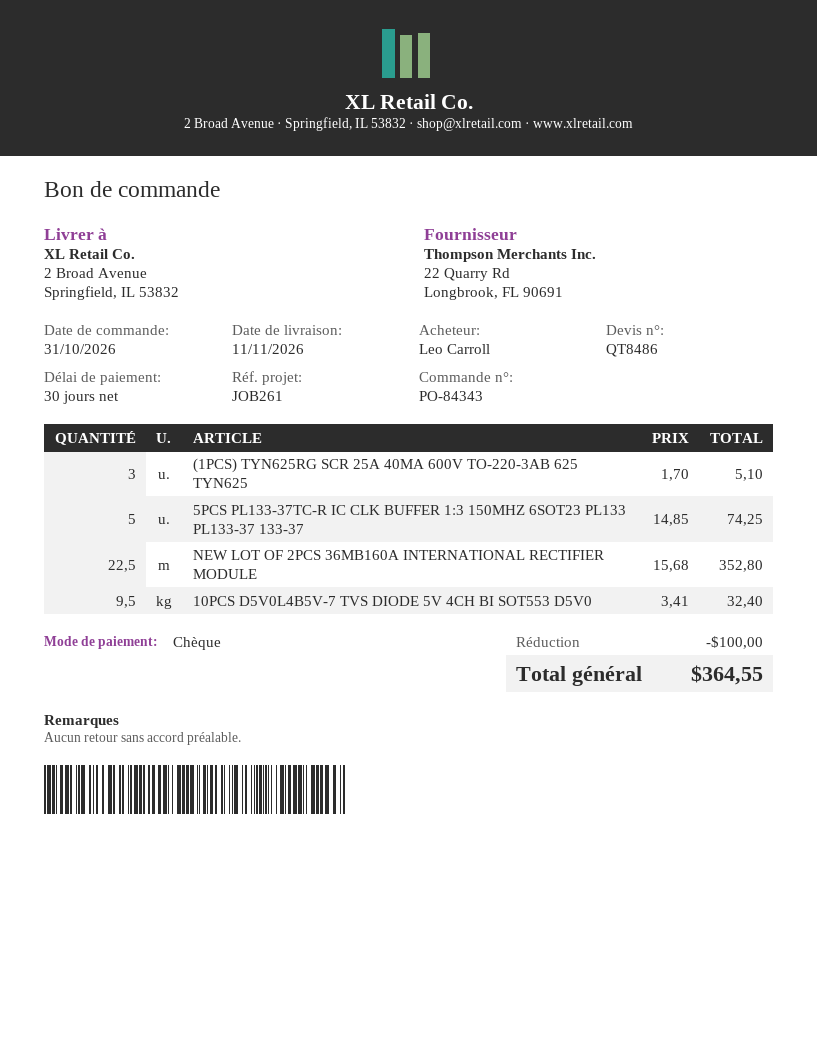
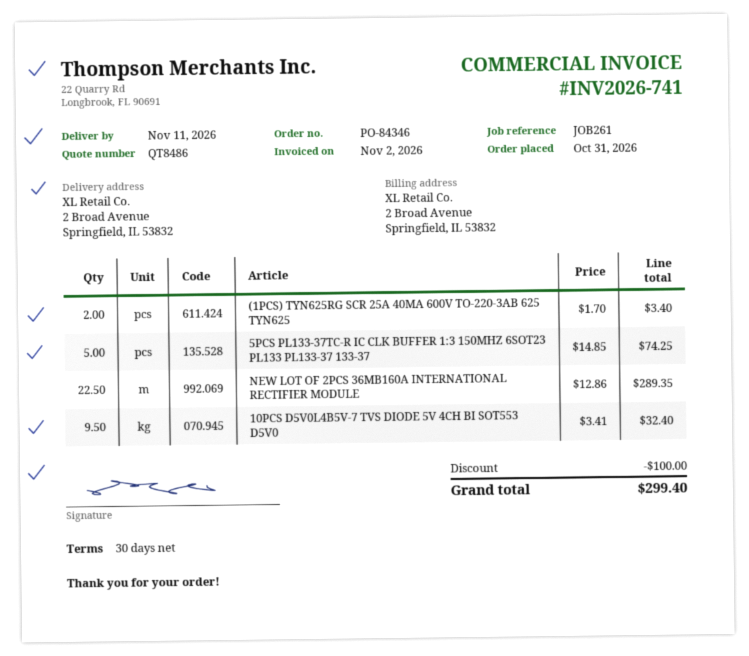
order number: PO-84343 -> PO-84346
(1PCS) TYN625RG SCR 25A 40MA 600V TO-220-3AB 625 TYN625: 3 x 1.70 = 5.10 -> 2 x 1.70 = 3.40
NEW LOT OF 2PCS 36MB160A INTERNATIONAL RECTIFIER MODULE: 22.5 x 15.68 = 352.80 -> 22.5 x 12.86 = 289.35
total: 364.55 -> 299.40

